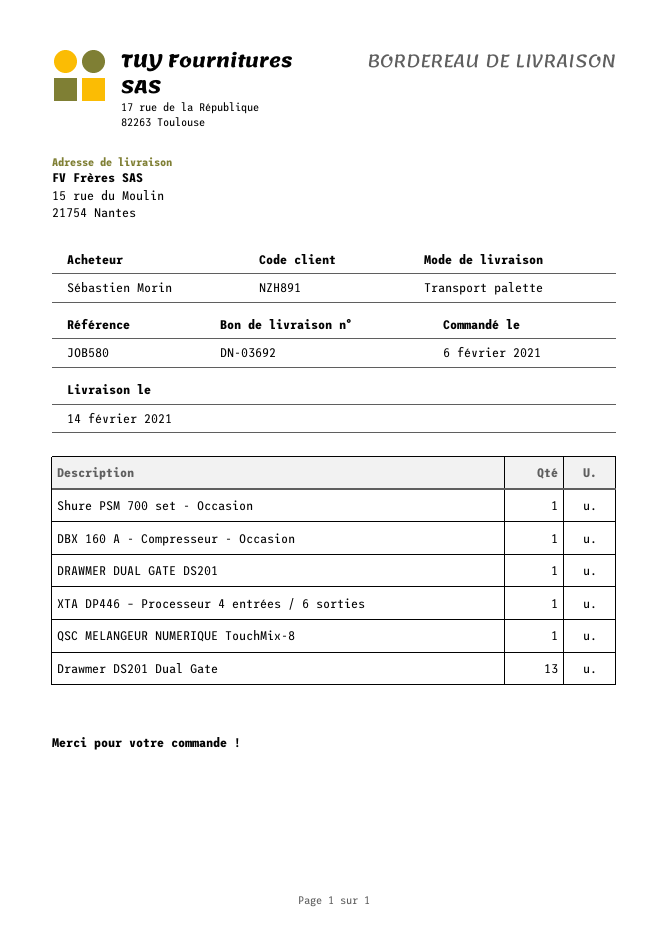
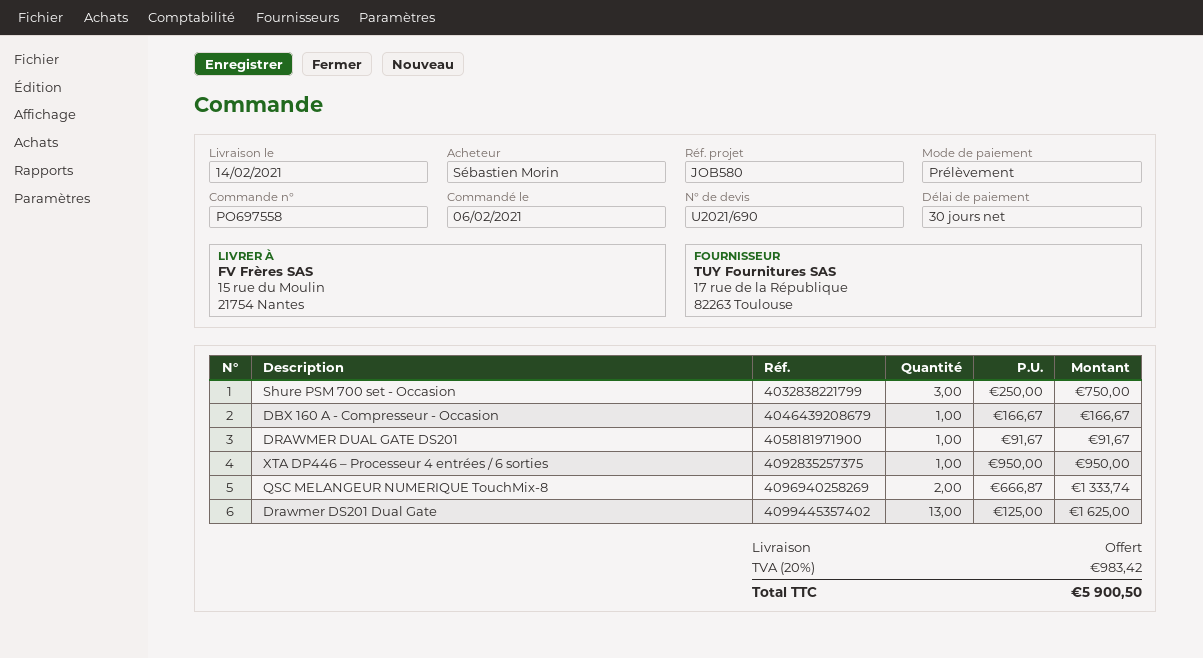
Shure PSM 700 set - Occasion: 1 -> 3
QSC MELANGEUR NUMERIQUE TouchMix-8: 1 -> 2

